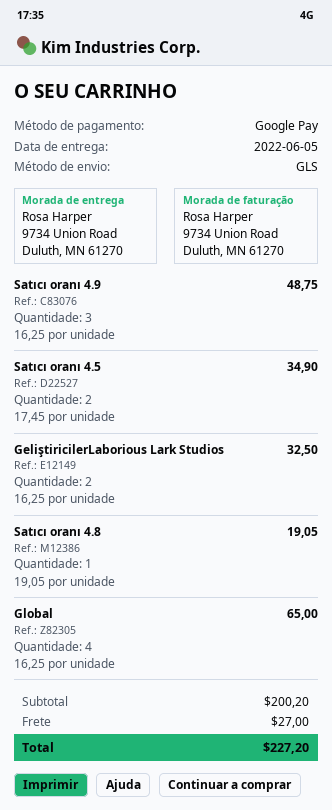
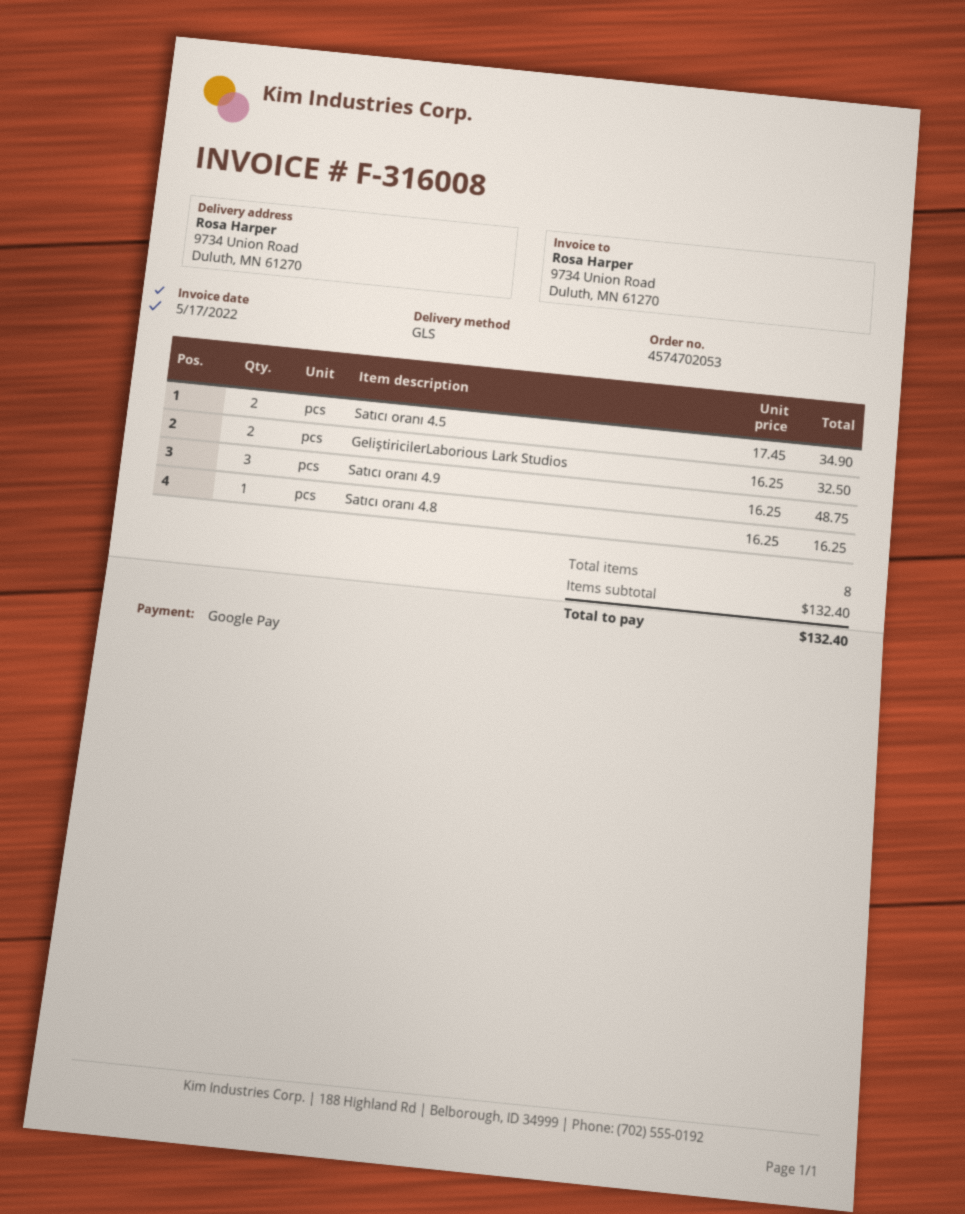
Satıcı oranı 4.8: 1 x 19.05 = 19.05 -> 1 x 16.25 = 16.25
Global: 4 x 16.25 = 65.00 -> none
subtotal: 200.20 -> 132.40
shipping: 27.00 -> none
total: 227.20 -> 132.40

